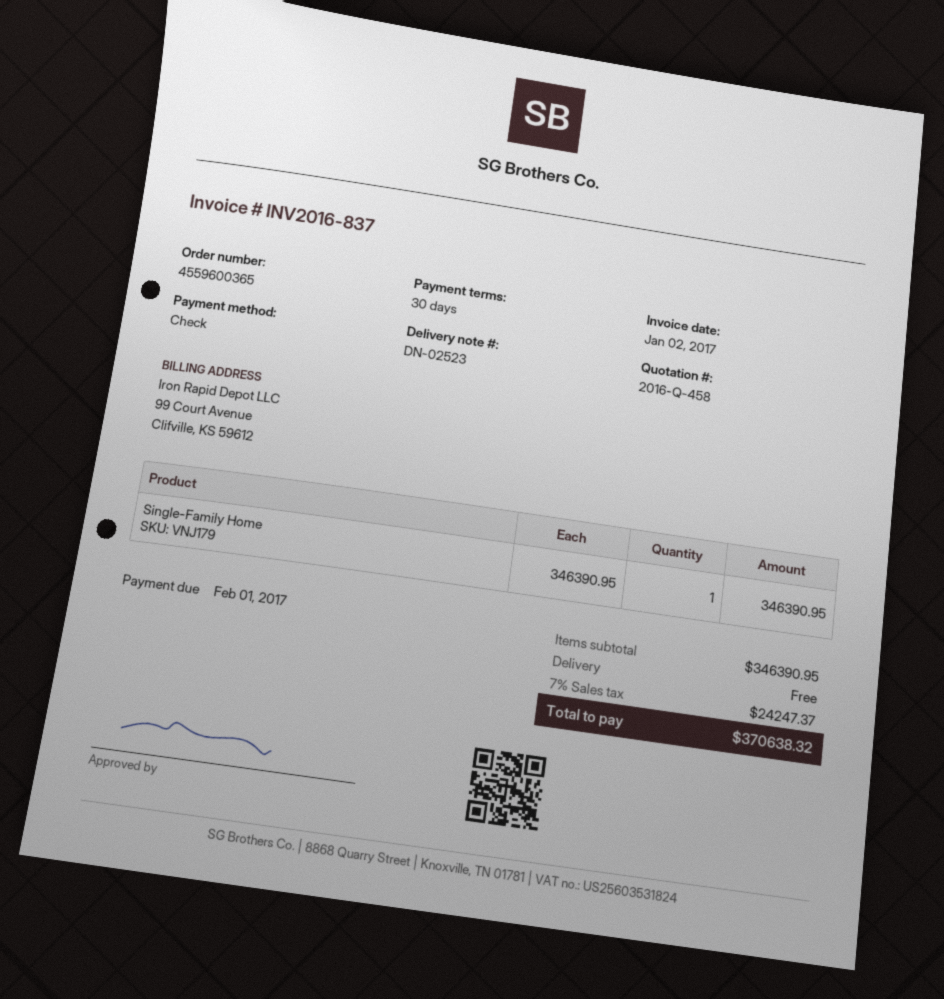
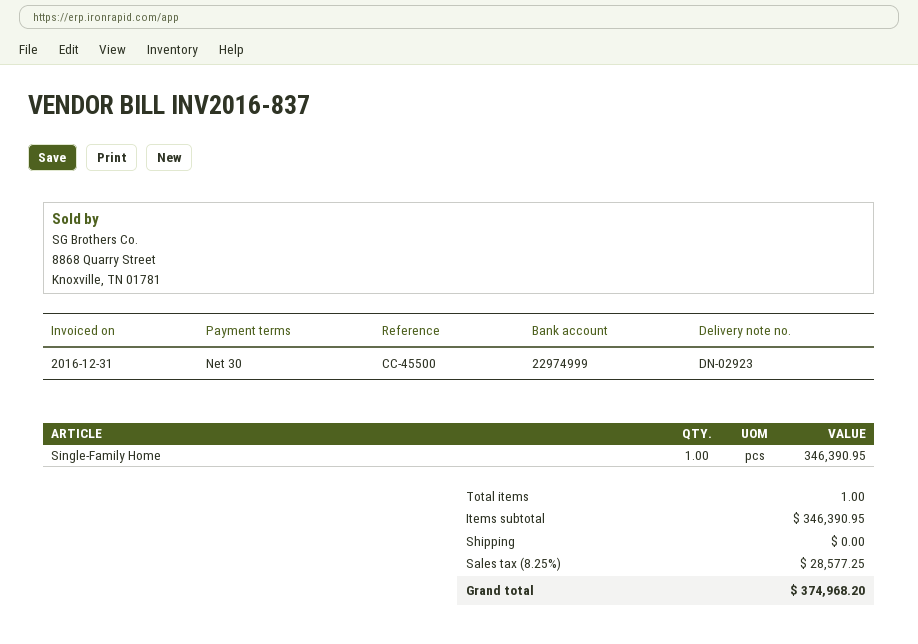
delivery note number: DN-02523 -> DN-02923
invoice date: 2017-01-02 -> 2016-12-31
tax: 7% = 24247.37 -> 8.25% = 28577.25
total: 370638.32 -> 374968.20

